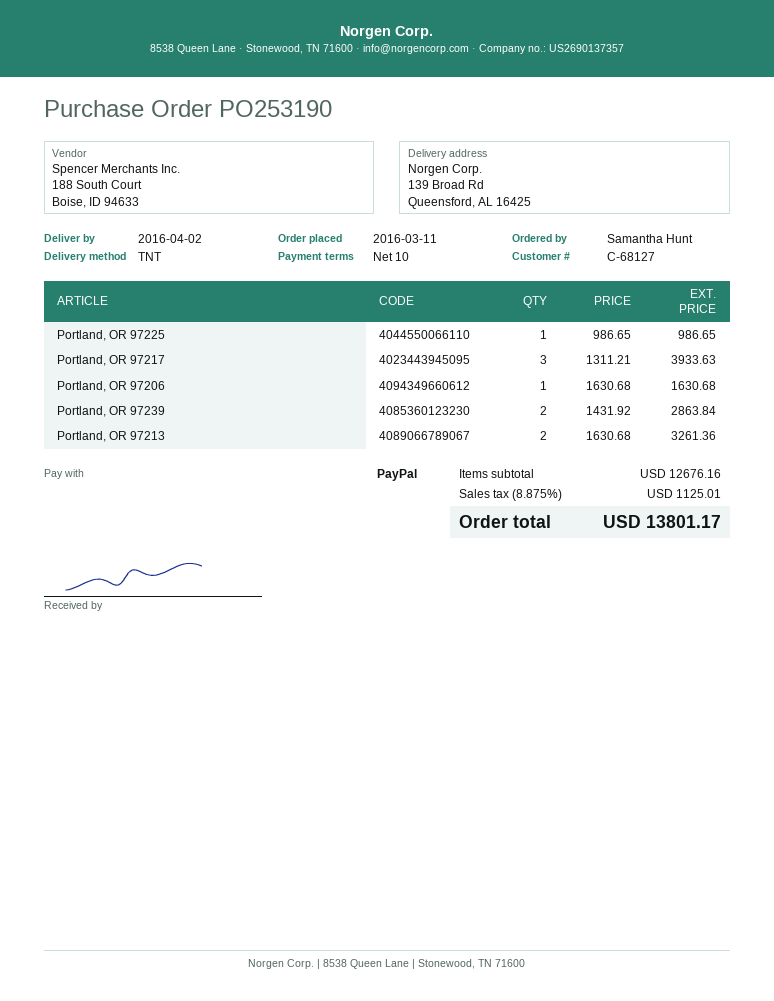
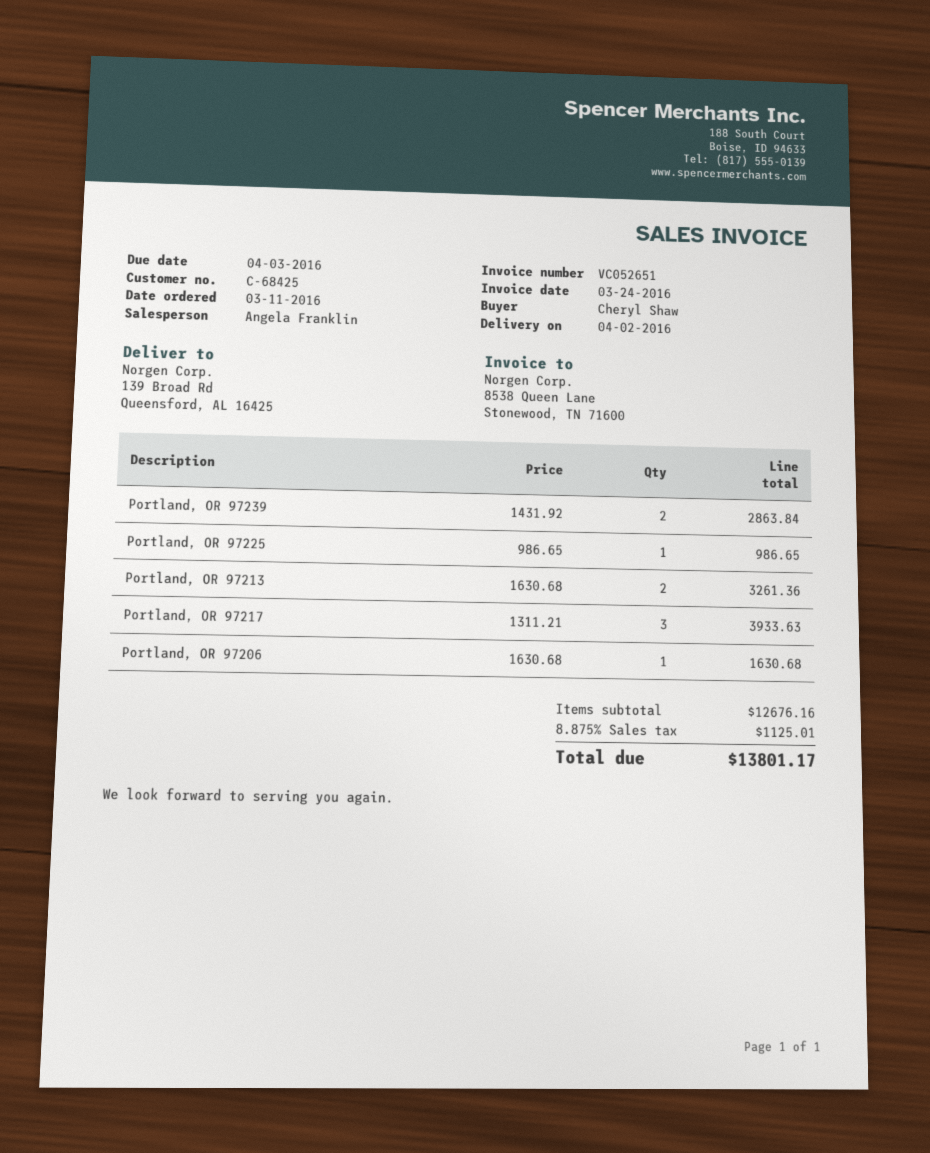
customer number: C-68127 -> C-68425
ordered by: Samantha Hunt -> Cheryl Shaw

